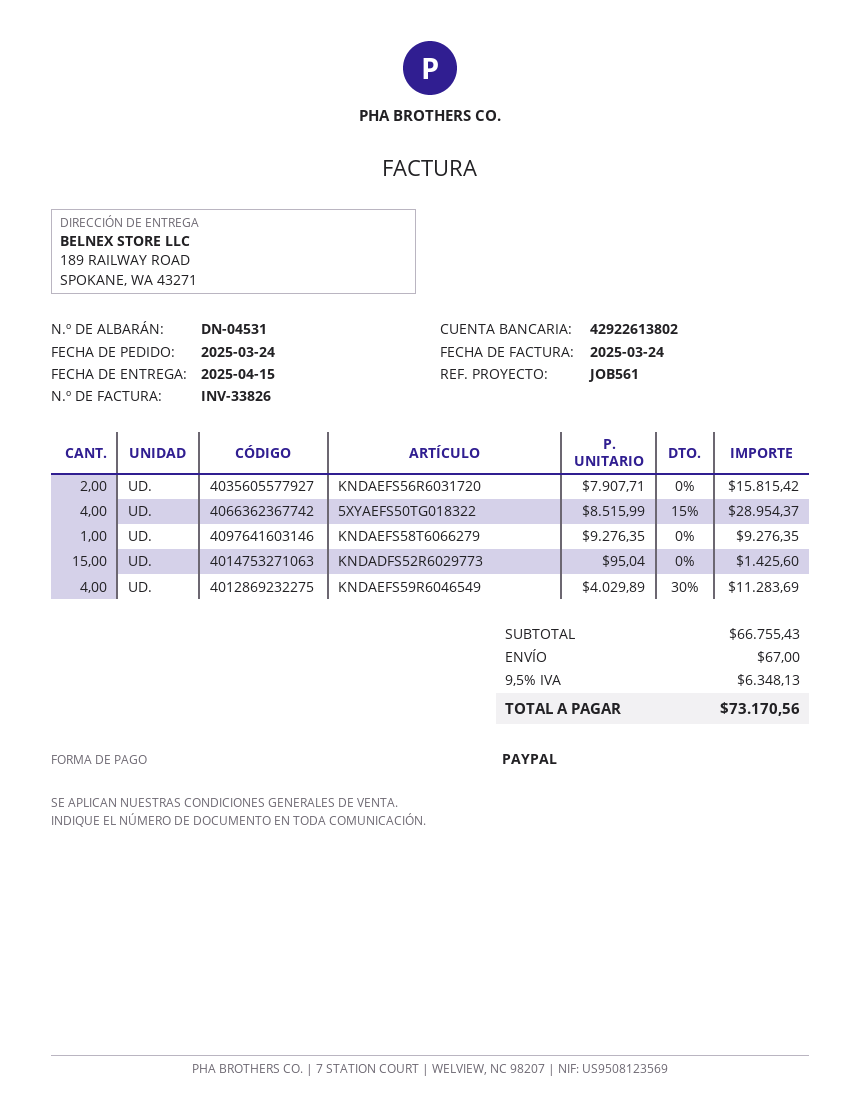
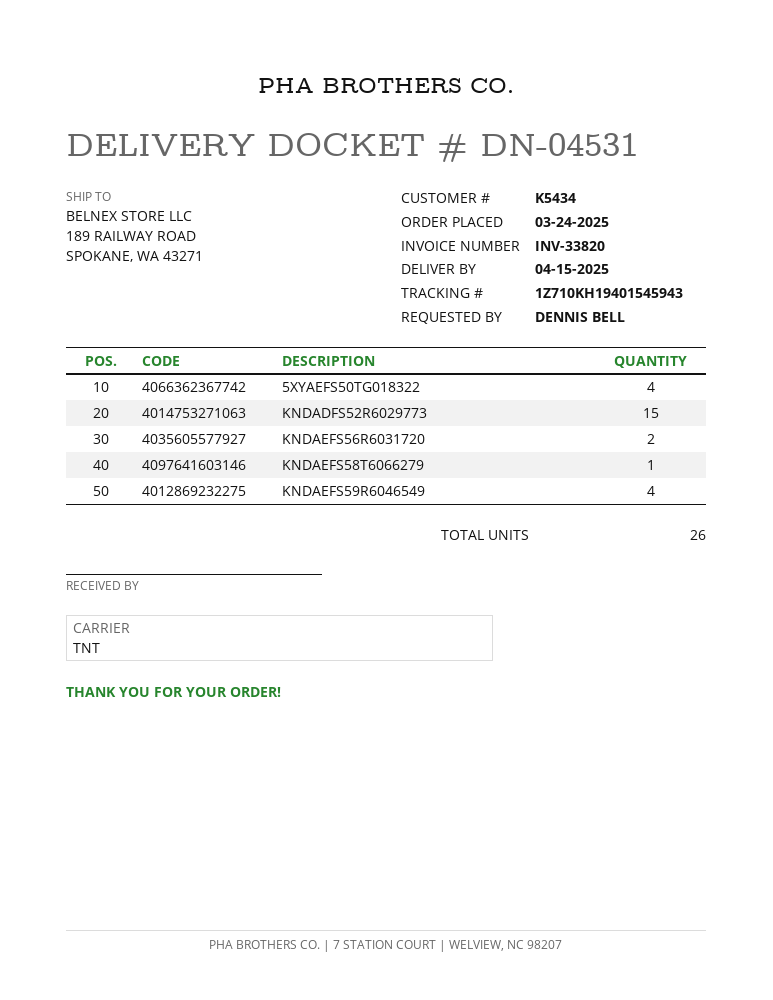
invoice number: INV-33826 -> INV-33820

